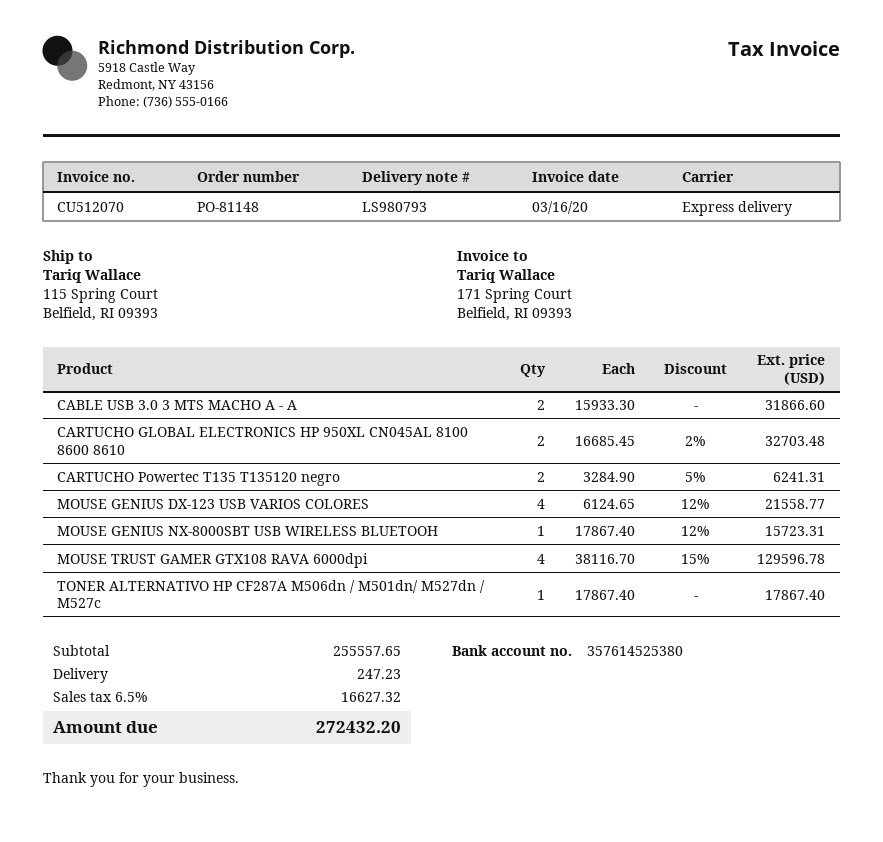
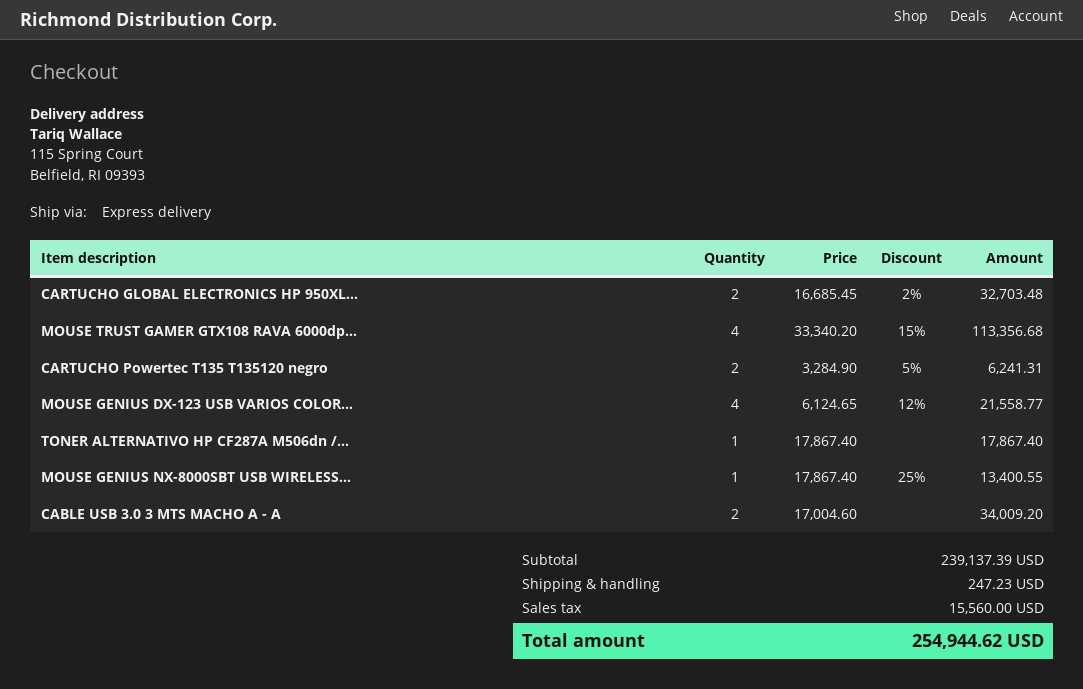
CABLE USB 3.0 3 MTS MACHO A - A: 2 x 15933.30 = 31866.60 -> 2 x 17004.60 = 34009.20
MOUSE GENIUS NX-8000SBT USB WIRELESS BLUETOOH: 1 x 17867.40 - 12% = 15723.31 -> 1 x 17867.40 - 25% = 13400.55
MOUSE TRUST GAMER GTX108 RAVA 6000dpi: 4 x 38116.70 - 15% = 129596.78 -> 4 x 33340.20 - 15% = 113356.68
subtotal: 255557.65 -> 239137.39
tax: 16627.32 -> 15560.00
total: 272432.20 -> 254944.62

